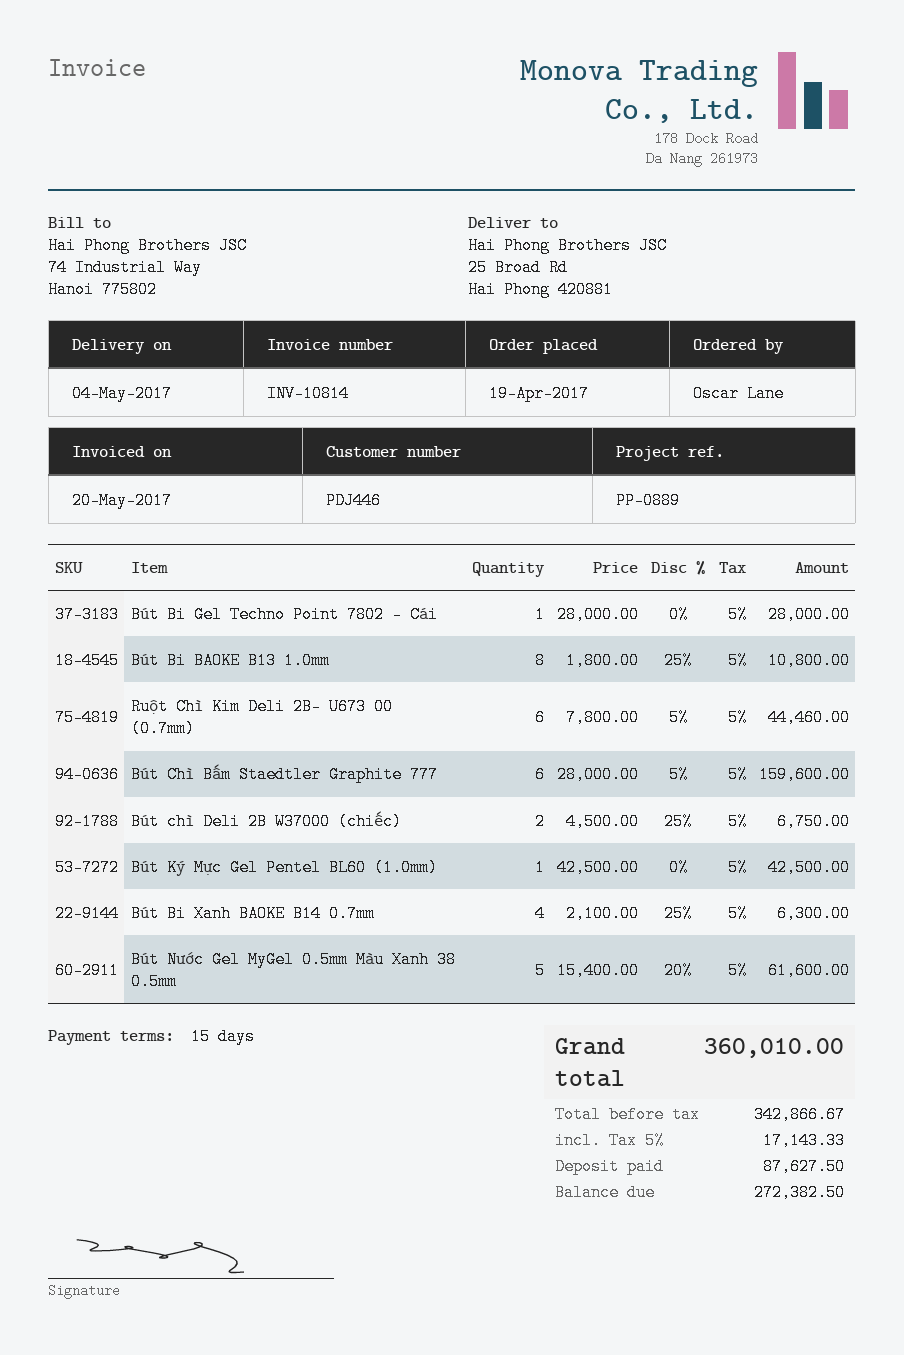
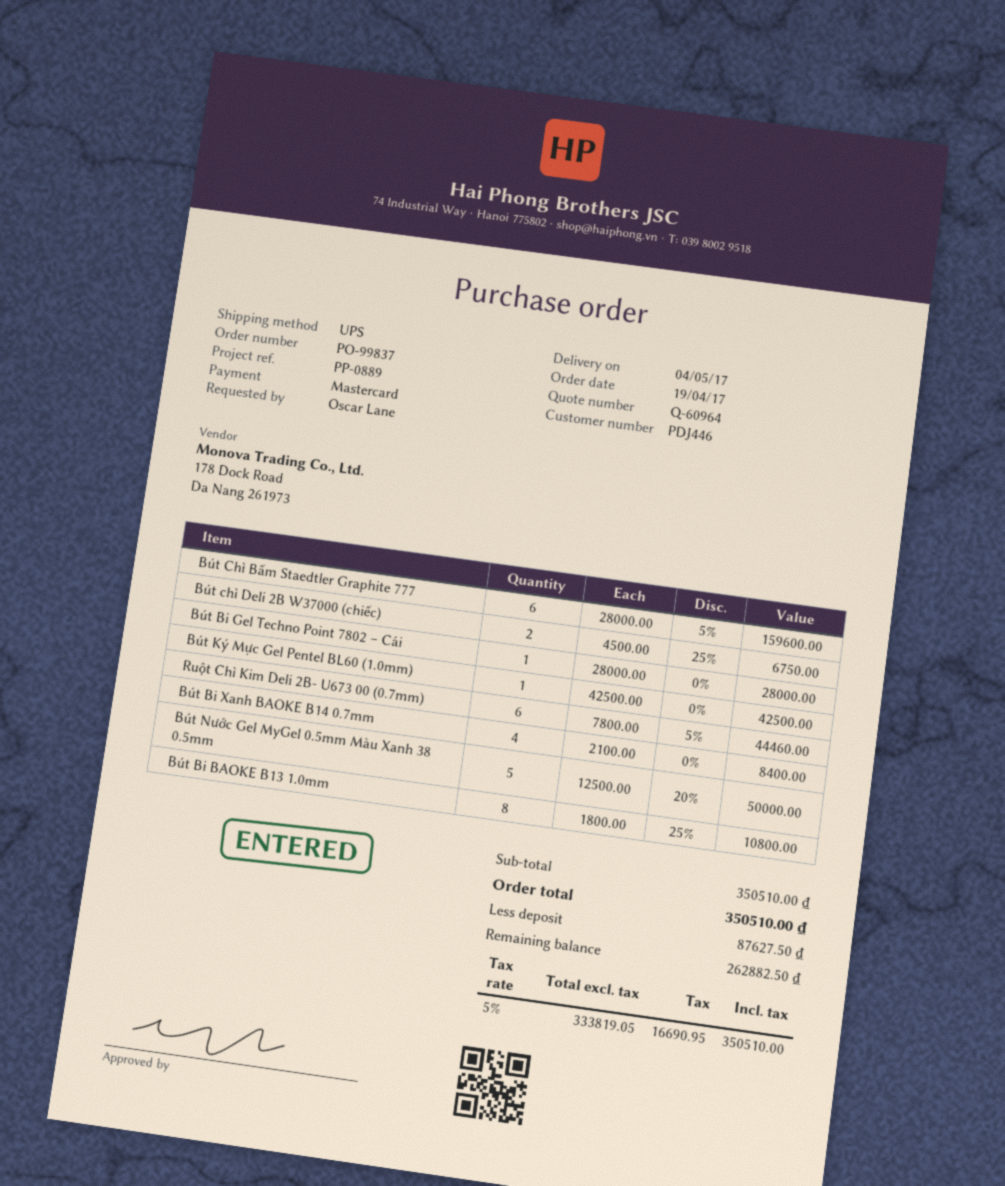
Bút Bi Xanh BAOKE B14 0.7mm: 4 x 2100.00 - 25% = 6300.00 -> 4 x 2100.00 = 8400.00
Bút Nước Gel MyGel 0.5mm Màu Xanh 38 0.5mm: 5 x 15400.00 - 20% = 61600.00 -> 5 x 12500.00 - 20% = 50000.00
net: 342866.67 -> 333819.05
tax: 5% = 17143.33 -> 5% = 16690.95
total: 360010.00 -> 350510.00
balance: 272382.50 -> 262882.50

